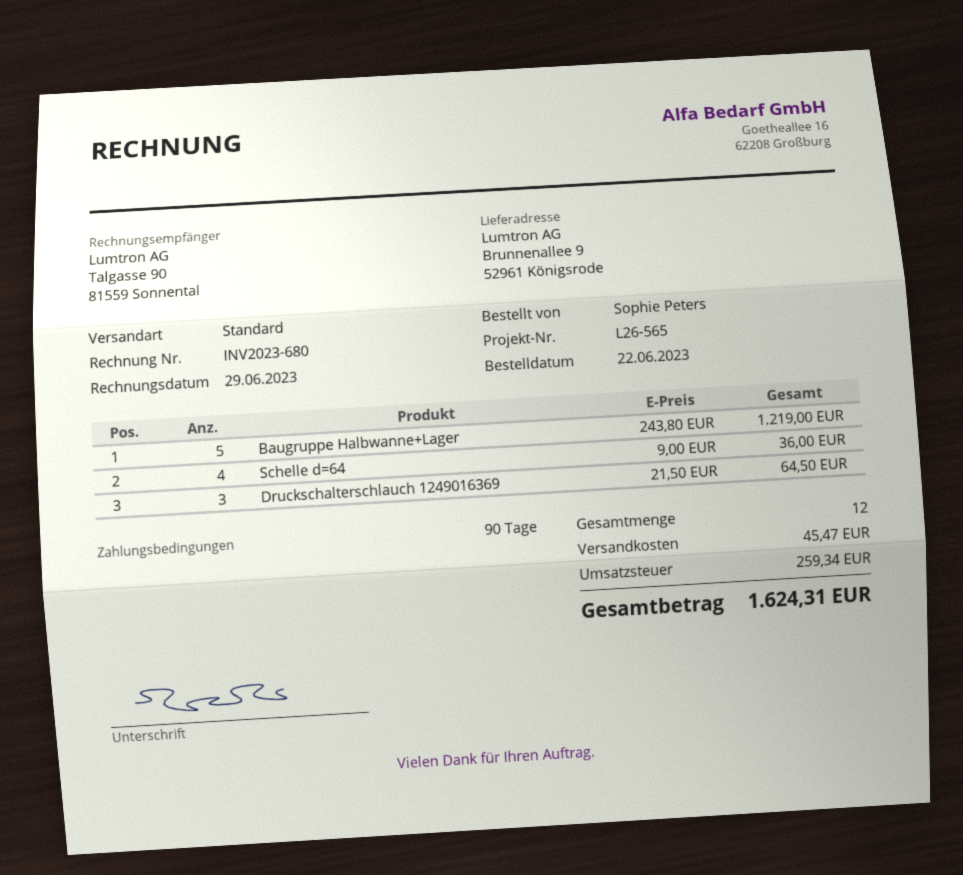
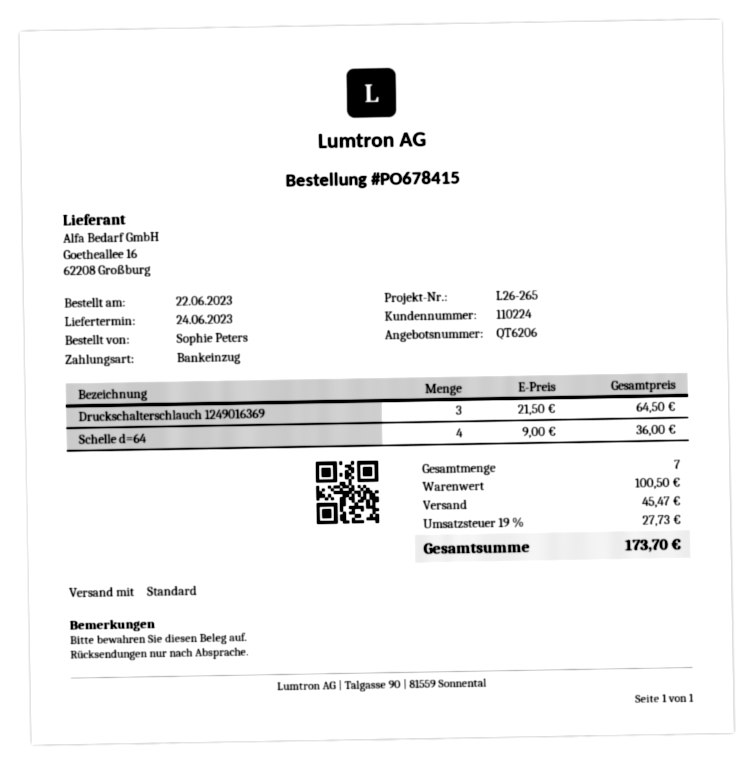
reference: L26-565 -> L26-265
Baugruppe Halbwanne+Lager: 5 x 243.80 = 1219.00 -> none
total quantity: 12 -> 7
tax: 259.34 -> 27.73
total: 1624.31 -> 173.70

